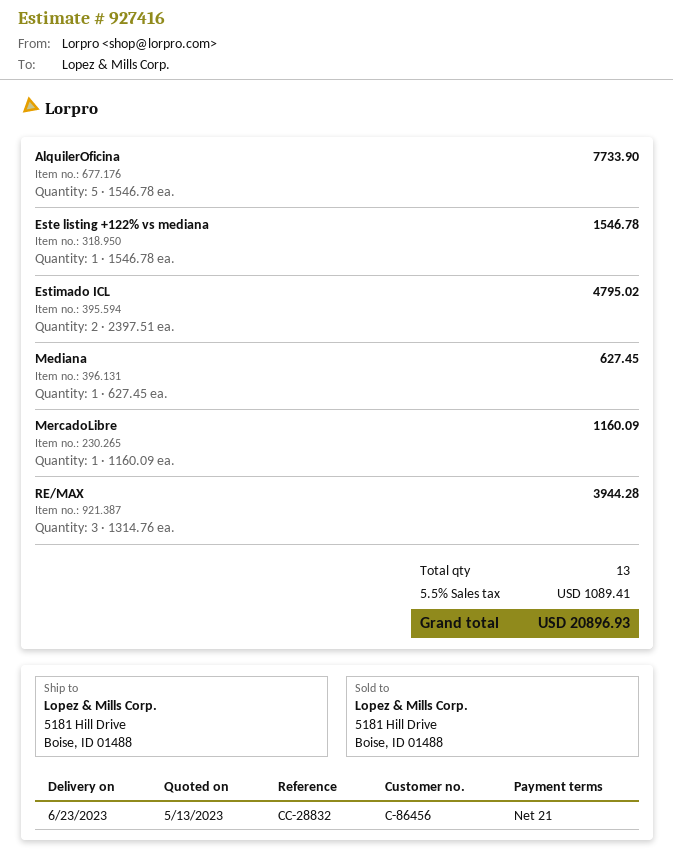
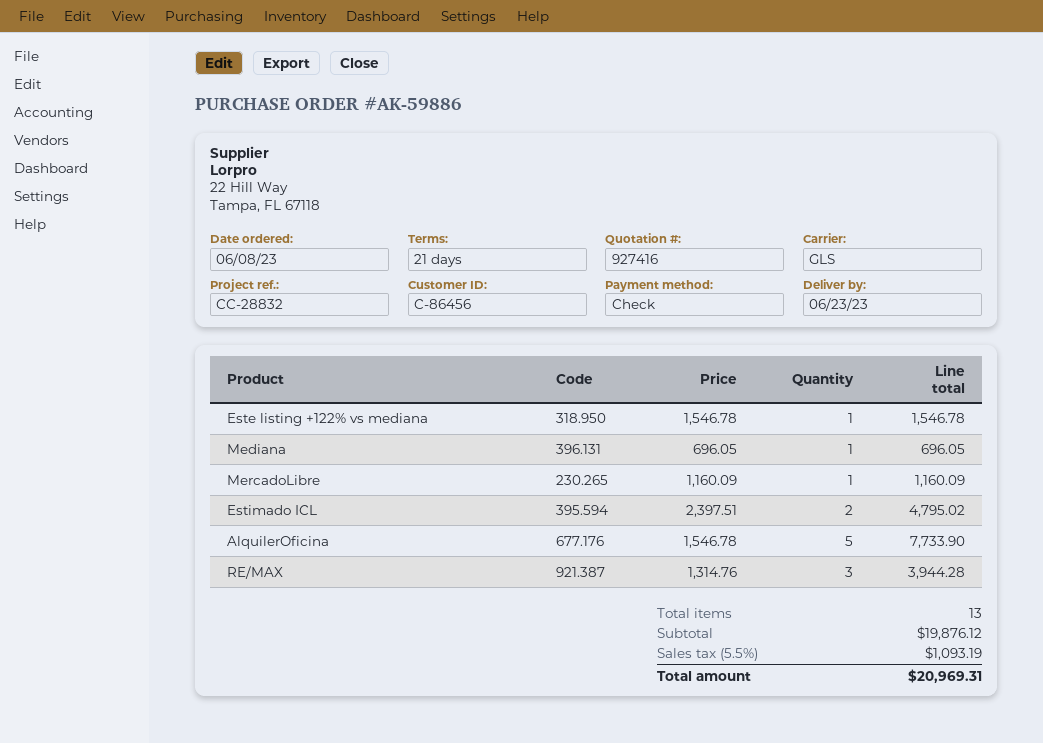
Mediana: 1 x 627.45 = 627.45 -> 1 x 696.05 = 696.05
tax: 5.5% = 1089.41 -> 5.5% = 1093.19
total: 20896.93 -> 20969.31

